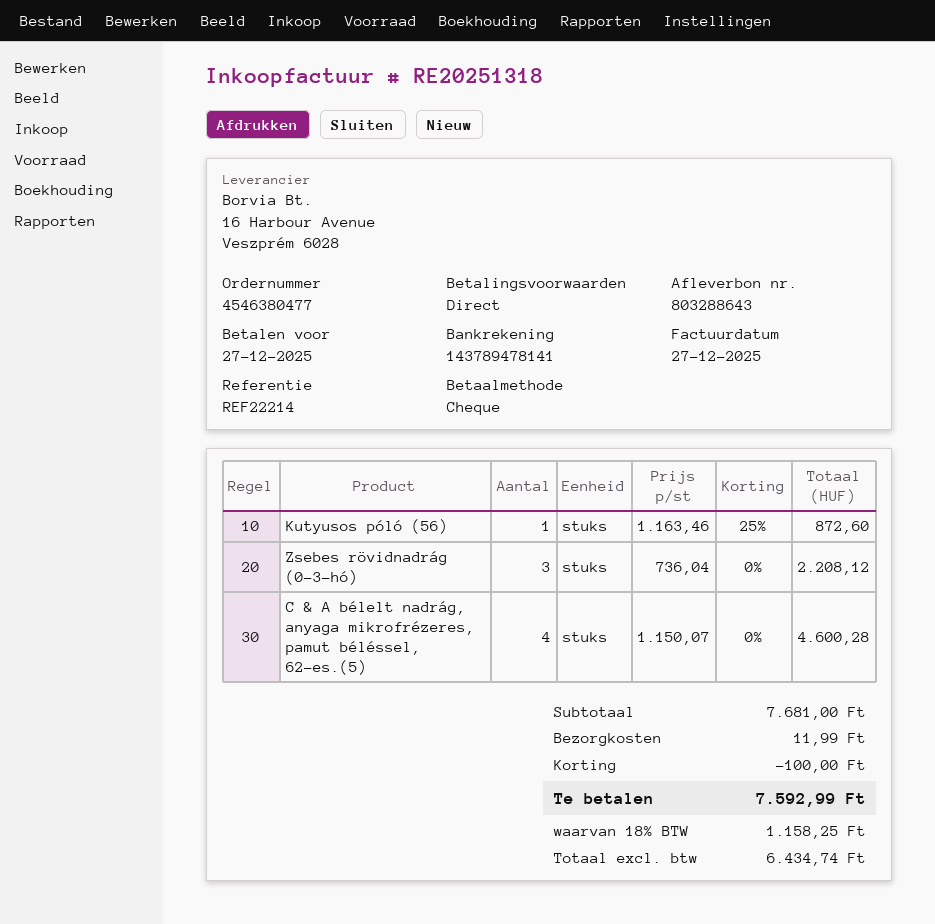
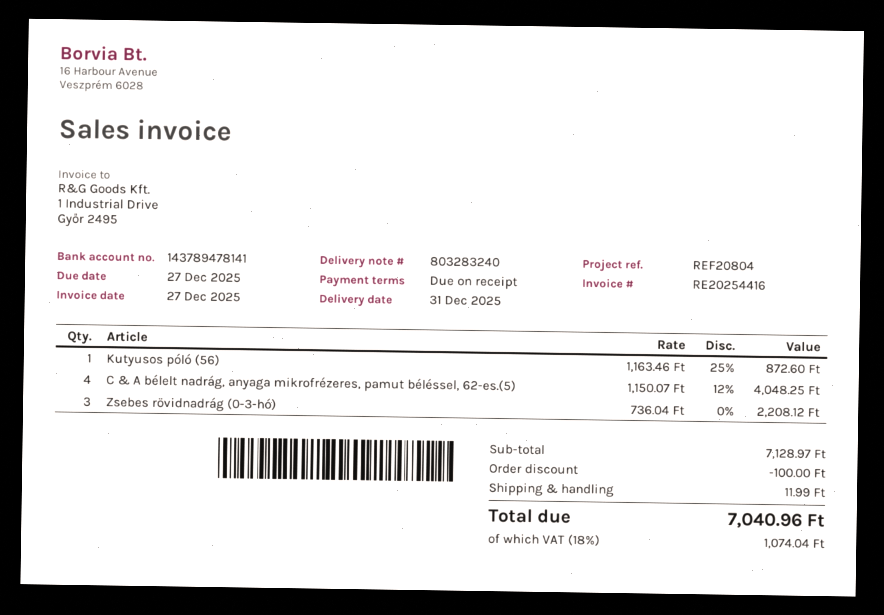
delivery note number: 803288643 -> 803283240
invoice number: RE20251318 -> RE20254416
reference: REF22214 -> REF20804
C & A bélelt nadrág, anyaga mikrofrézeres, pamut béléssel, 62-es.(5): 4 x 1150.07 = 4600.28 -> 4 x 1150.07 - 12% = 4048.25
subtotal: 7681.00 -> 7128.97
tax: 18% = 1158.25 -> 18% = 1074.04
total: 7592.99 -> 7040.96

